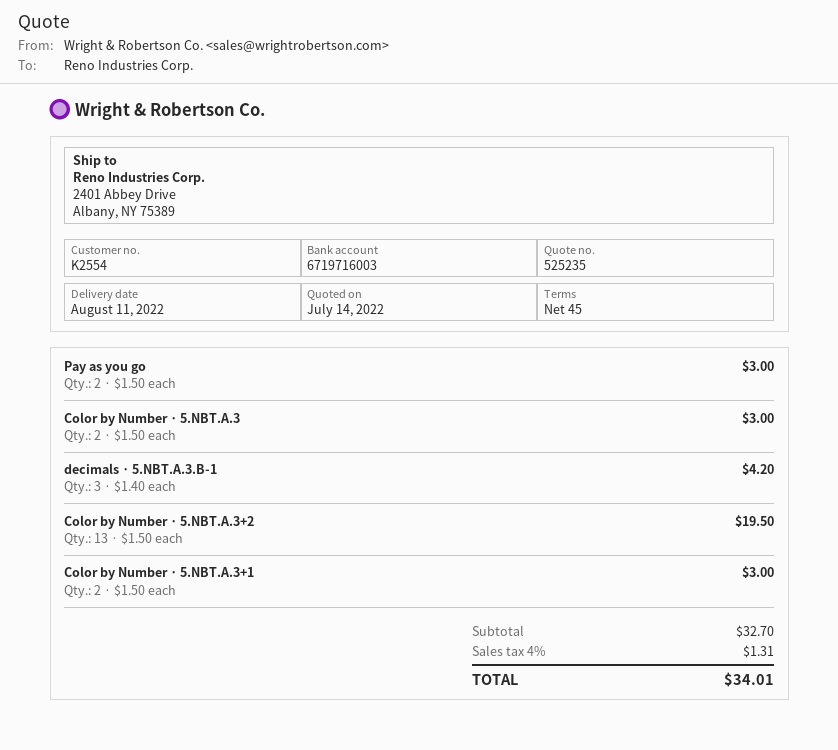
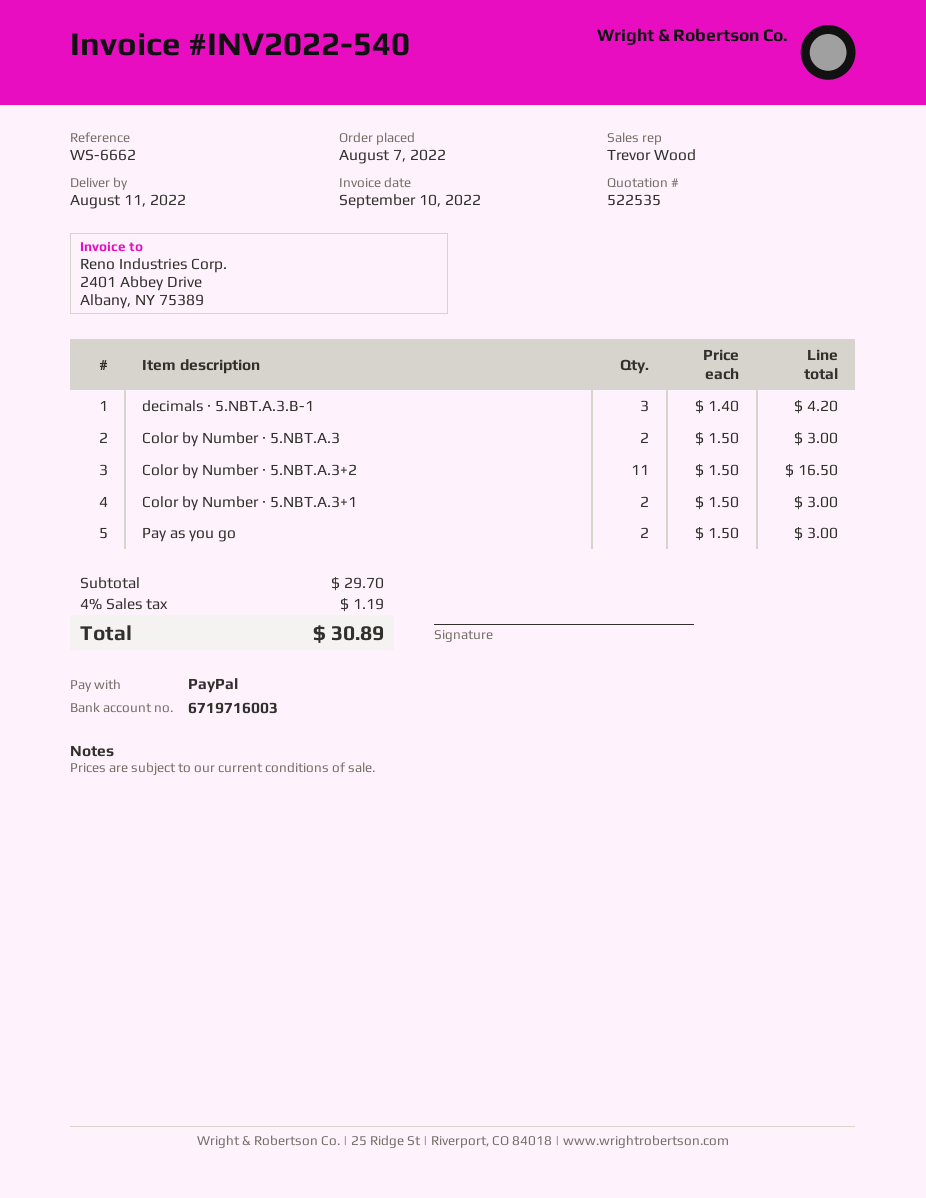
quote number: 525235 -> 522535
Color by Number · 5.NBT.A.3+2: 13 x 1.50 = 19.50 -> 11 x 1.50 = 16.50
subtotal: 32.70 -> 29.70
tax: 4% = 1.31 -> 4% = 1.19
total: 34.01 -> 30.89

